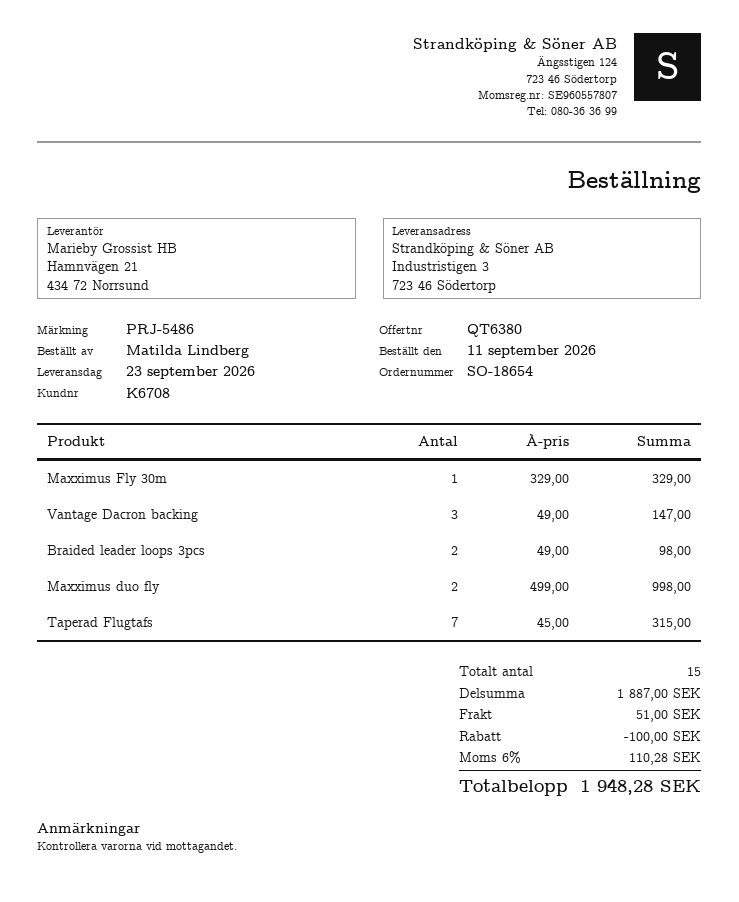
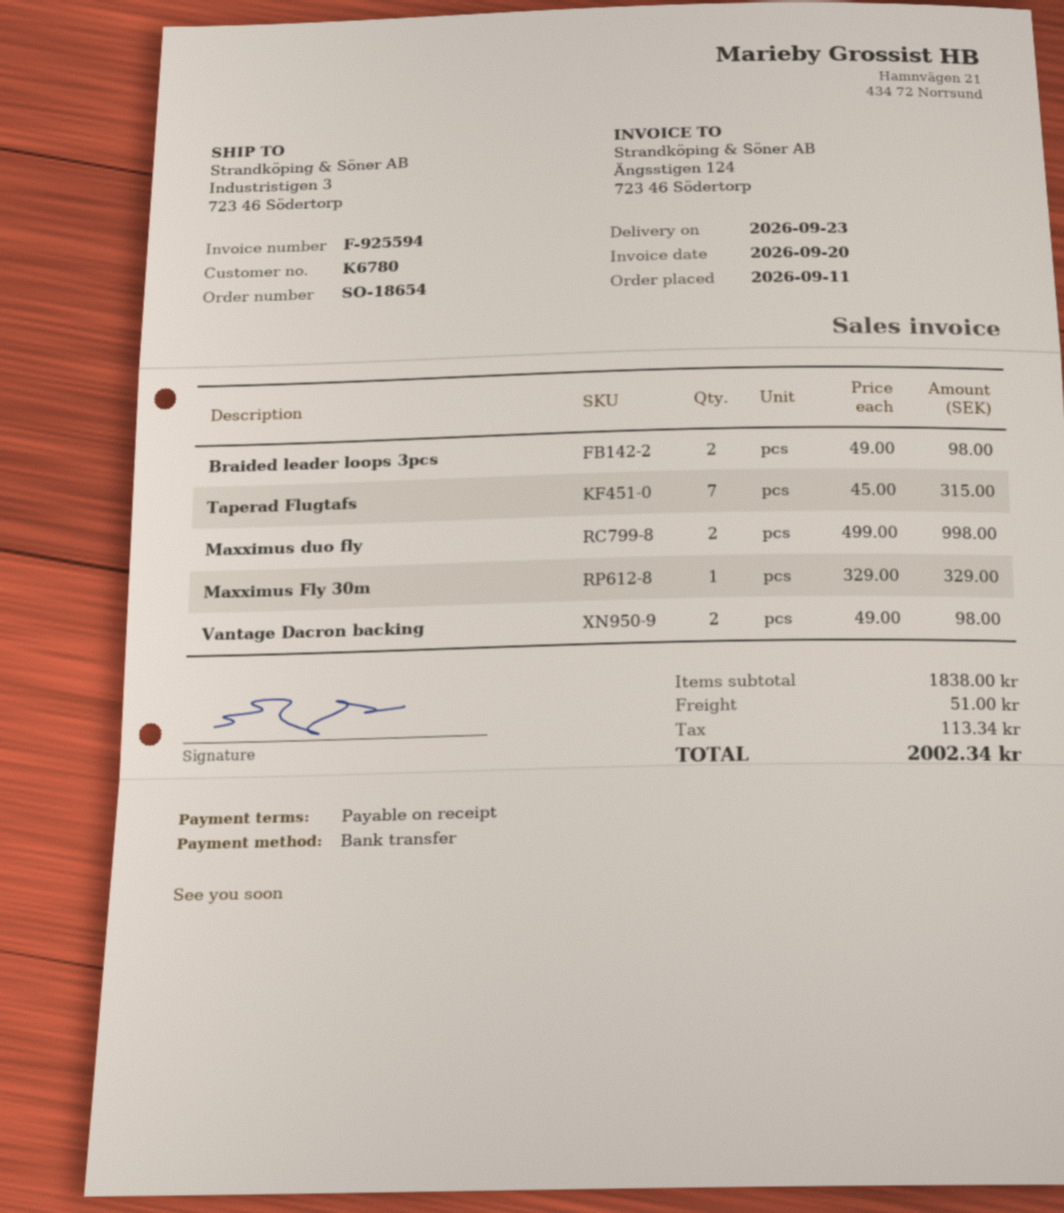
customer number: K6708 -> K6780
Vantage Dacron backing: 3 x 49.00 = 147.00 -> 2 x 49.00 = 98.00
subtotal: 1887.00 -> 1838.00
discount: 100.00 -> none
tax: 110.28 -> 113.34
total: 1948.28 -> 2002.34

